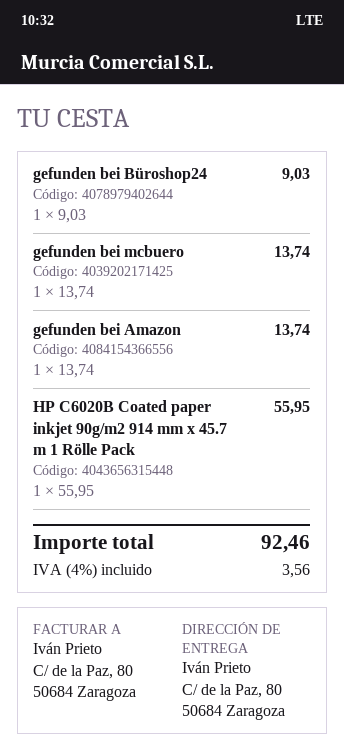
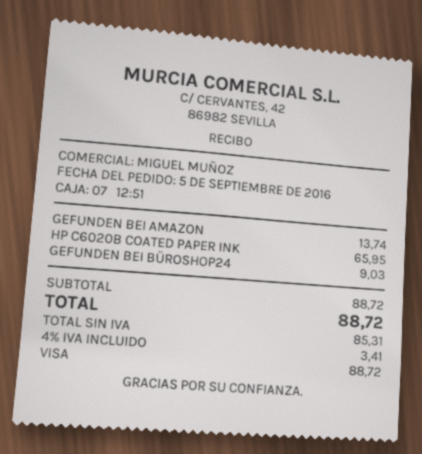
gefunden bei mcbuero: 1 x 13.74 = 13.74 -> none
HP C6020B Coated paper inkjet 90g/m2 914 mm x 45.7 m 1 Rölle Pack: 1 x 55.95 = 55.95 -> 1 x 65.95 = 65.95
tax: 4% = 3.56 -> 4% = 3.41
total: 92.46 -> 88.72

